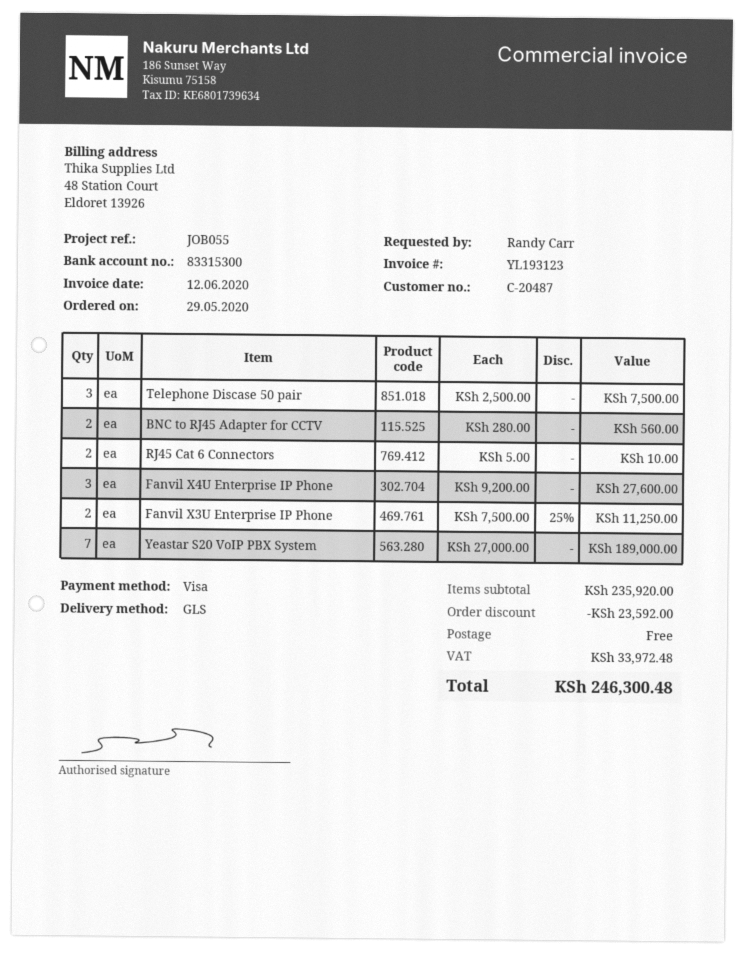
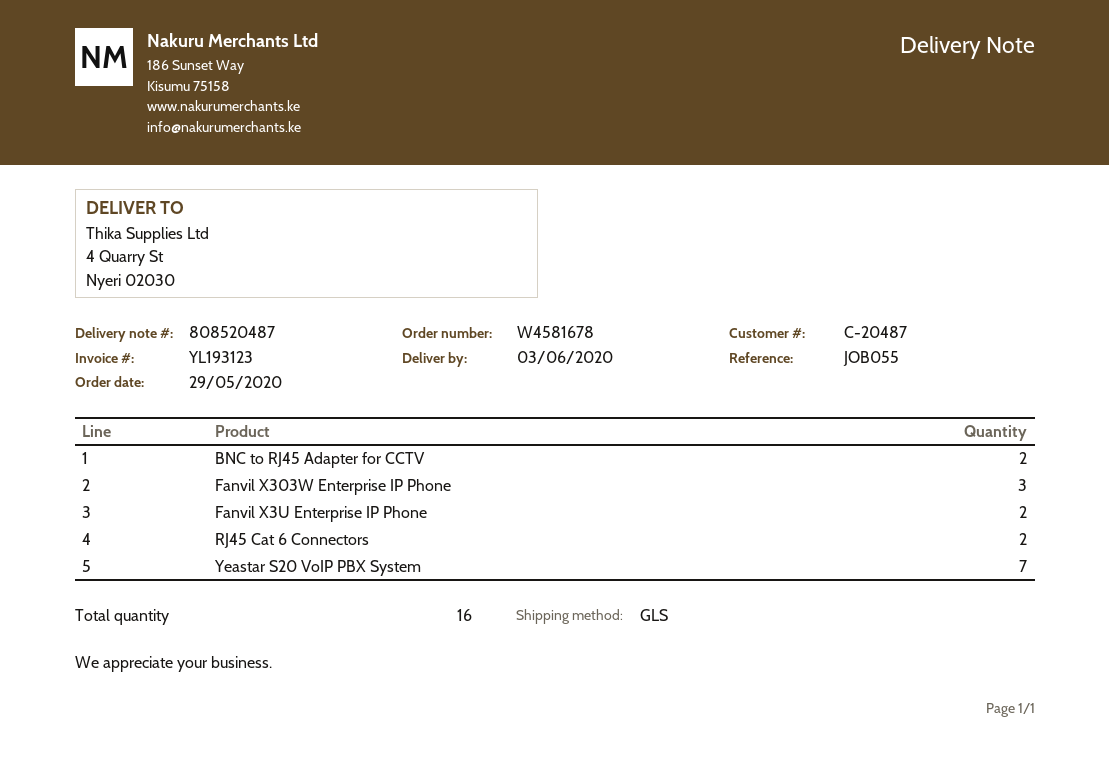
Telephone Discase 50 pair: 3 -> none
Fanvil X4U Enterprise IP Phone: 3 -> none
Fanvil X303W Enterprise IP Phone: none -> 3

